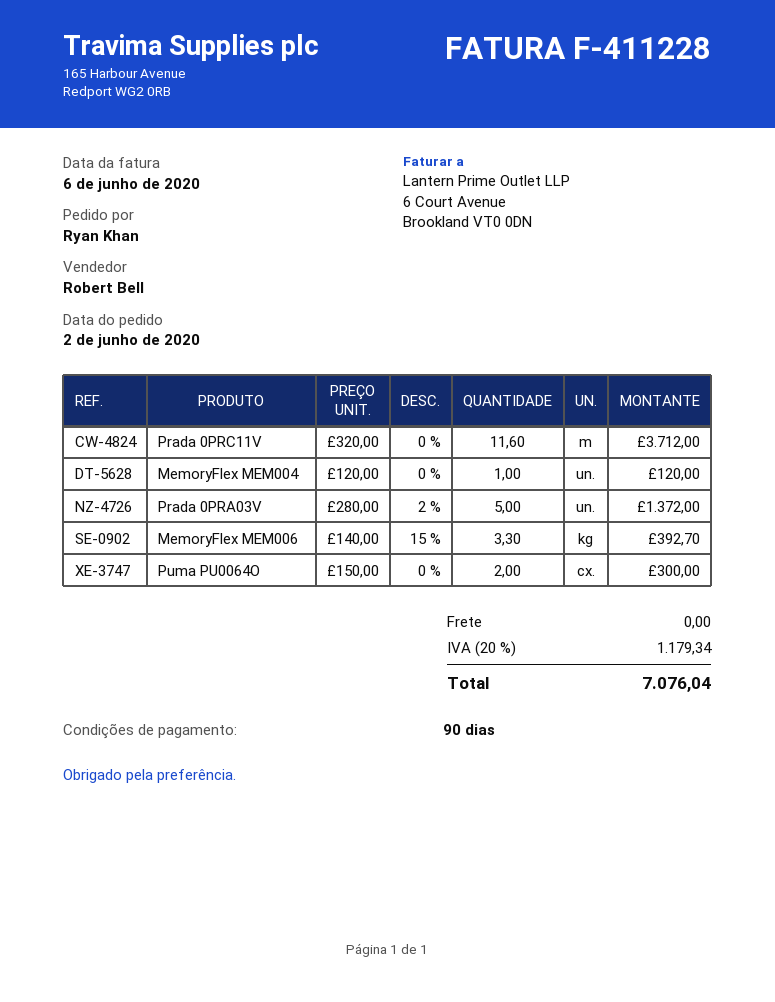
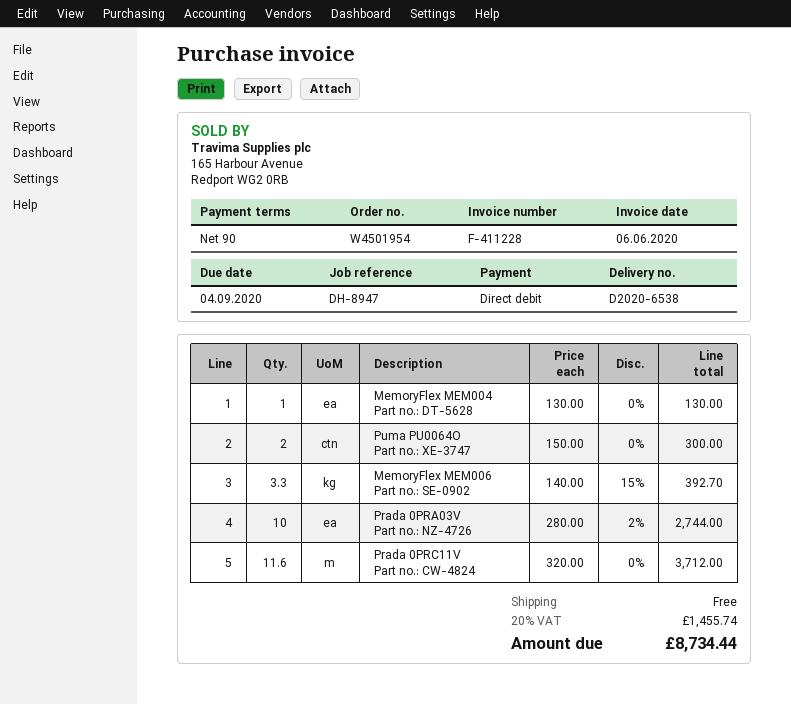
MemoryFlex MEM004: 1 x 120.00 = 120.00 -> 1 x 130.00 = 130.00
Prada 0PRA03V: 5 x 280.00 - 2% = 1372.00 -> 10 x 280.00 - 2% = 2744.00
tax: 20% = 1179.34 -> 20% = 1455.74
total: 7076.04 -> 8734.44

